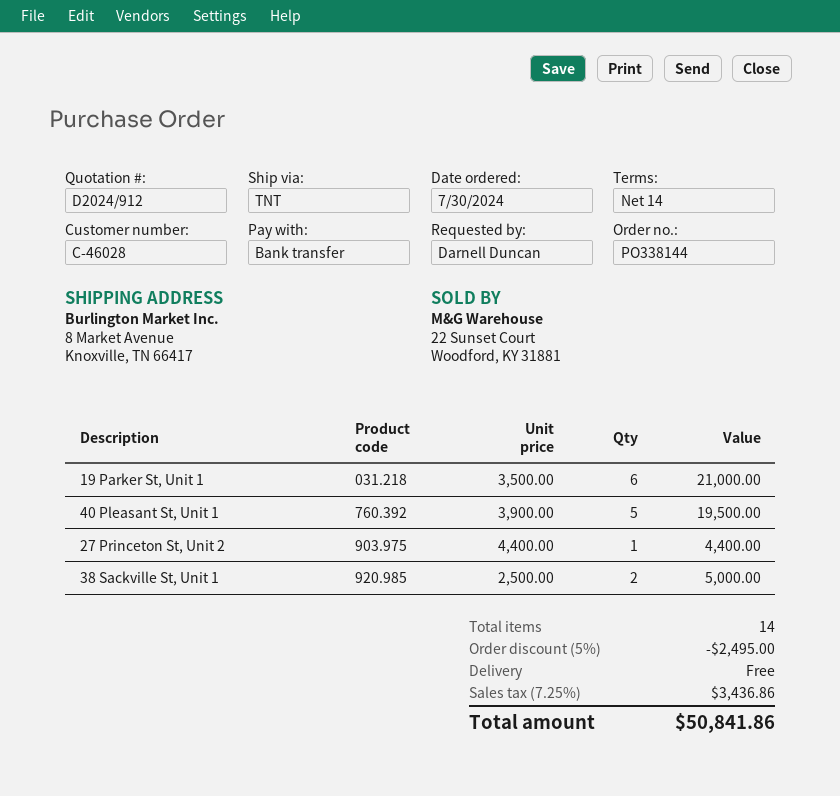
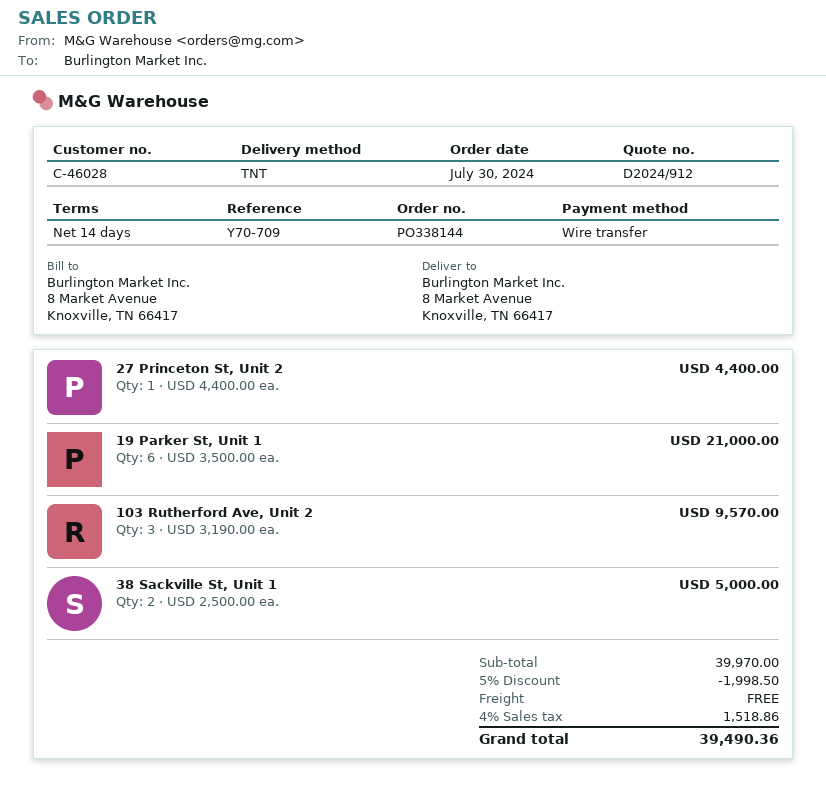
40 Pleasant St, Unit 1: 5 x 3900.00 = 19500.00 -> none
103 Rutherford Ave, Unit 2: none -> 3 x 3190.00 = 9570.00
discount: 5% = 2495.00 -> 5% = 1998.50
tax: 7.25% = 3436.86 -> 4% = 1518.86
total: 50841.86 -> 39490.36

